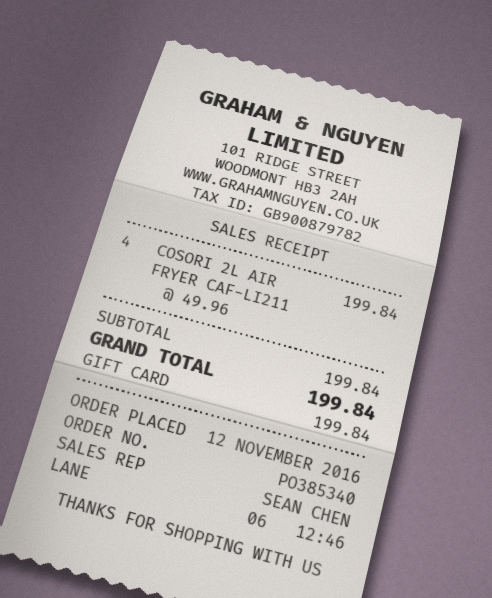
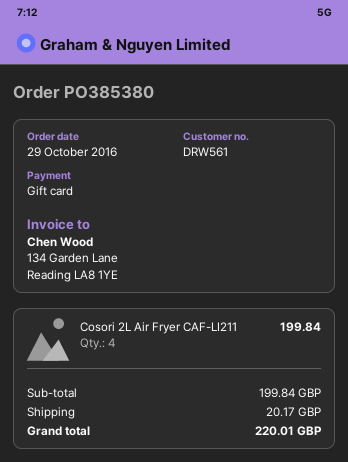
order number: PO385340 -> PO385380
order date: 2016-11-12 -> 2016-10-29
shipping: none -> 20.17
total: 199.84 -> 220.01

